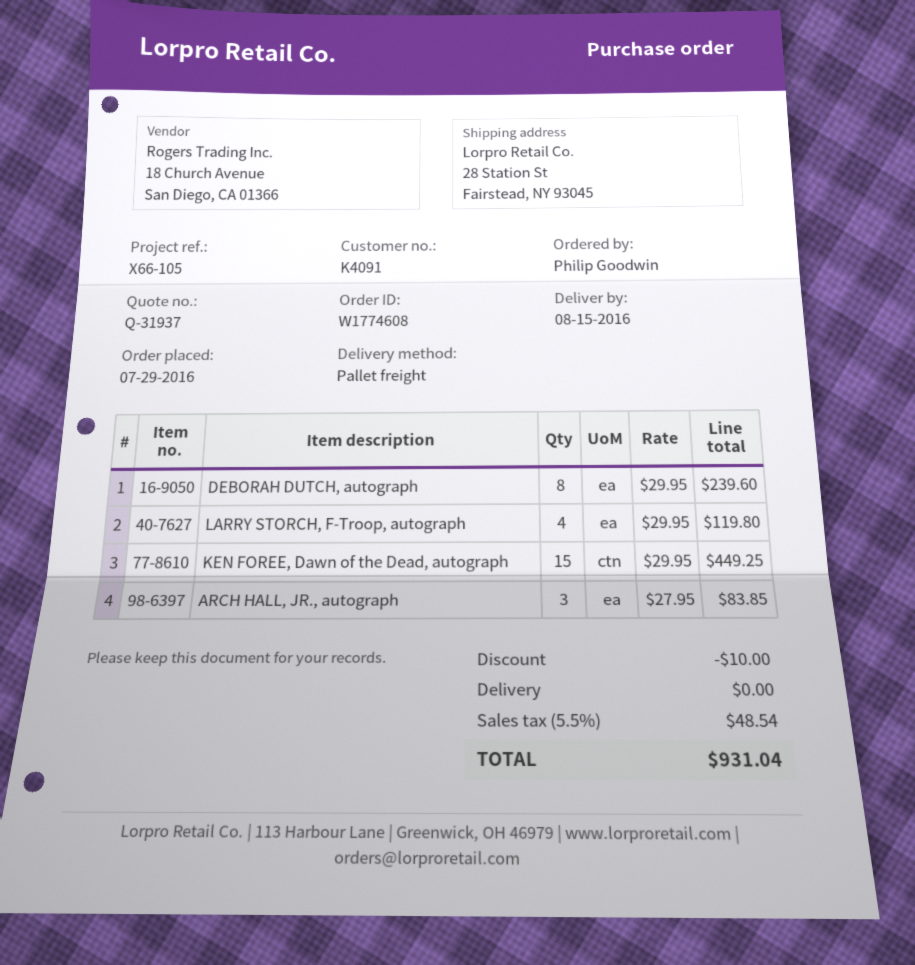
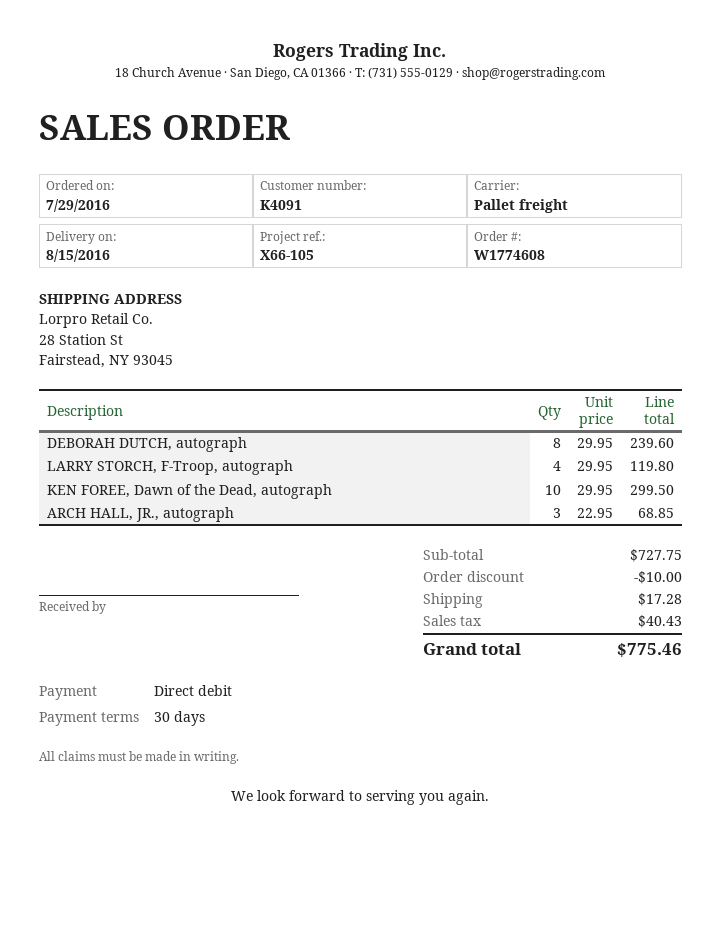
KEN FOREE, Dawn of the Dead, autograph: 15 x 29.95 = 449.25 -> 10 x 29.95 = 299.50
ARCH HALL, JR., autograph: 3 x 27.95 = 83.85 -> 3 x 22.95 = 68.85
shipping: 0.00 -> 17.28
tax: 48.54 -> 40.43
total: 931.04 -> 775.46

